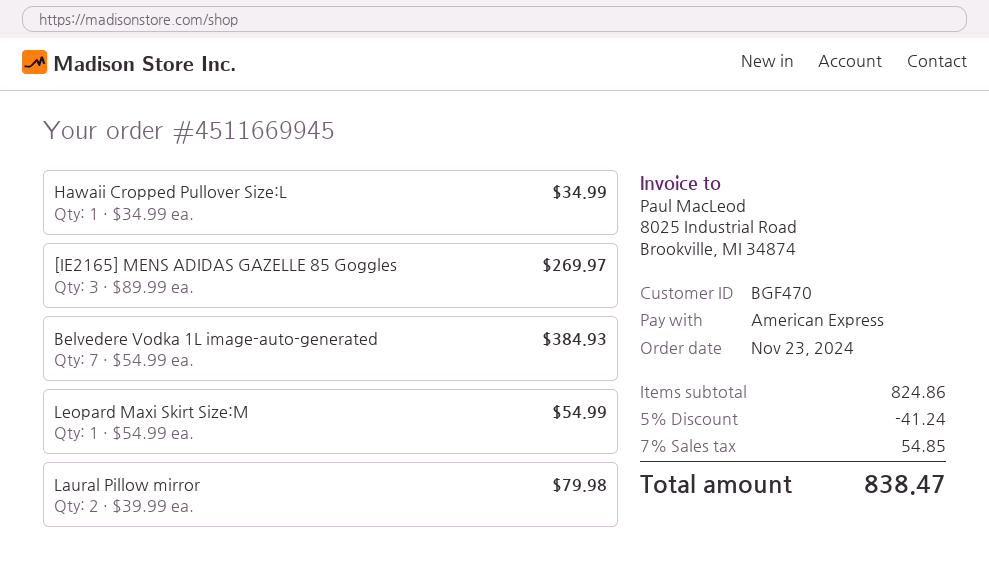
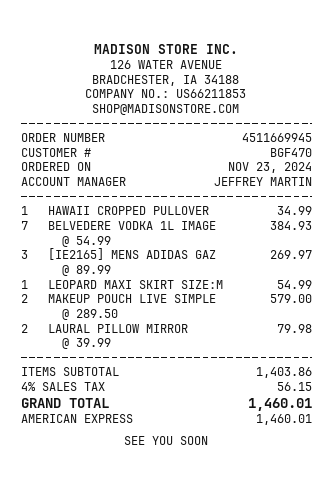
MAKEUP POUCH LIVE SIMPLE: none -> 2 x 289.50 = 579.00
subtotal: 824.86 -> 1403.86
discount: 5% = 41.24 -> none
tax: 7% = 54.85 -> 4% = 56.15
total: 838.47 -> 1460.01

